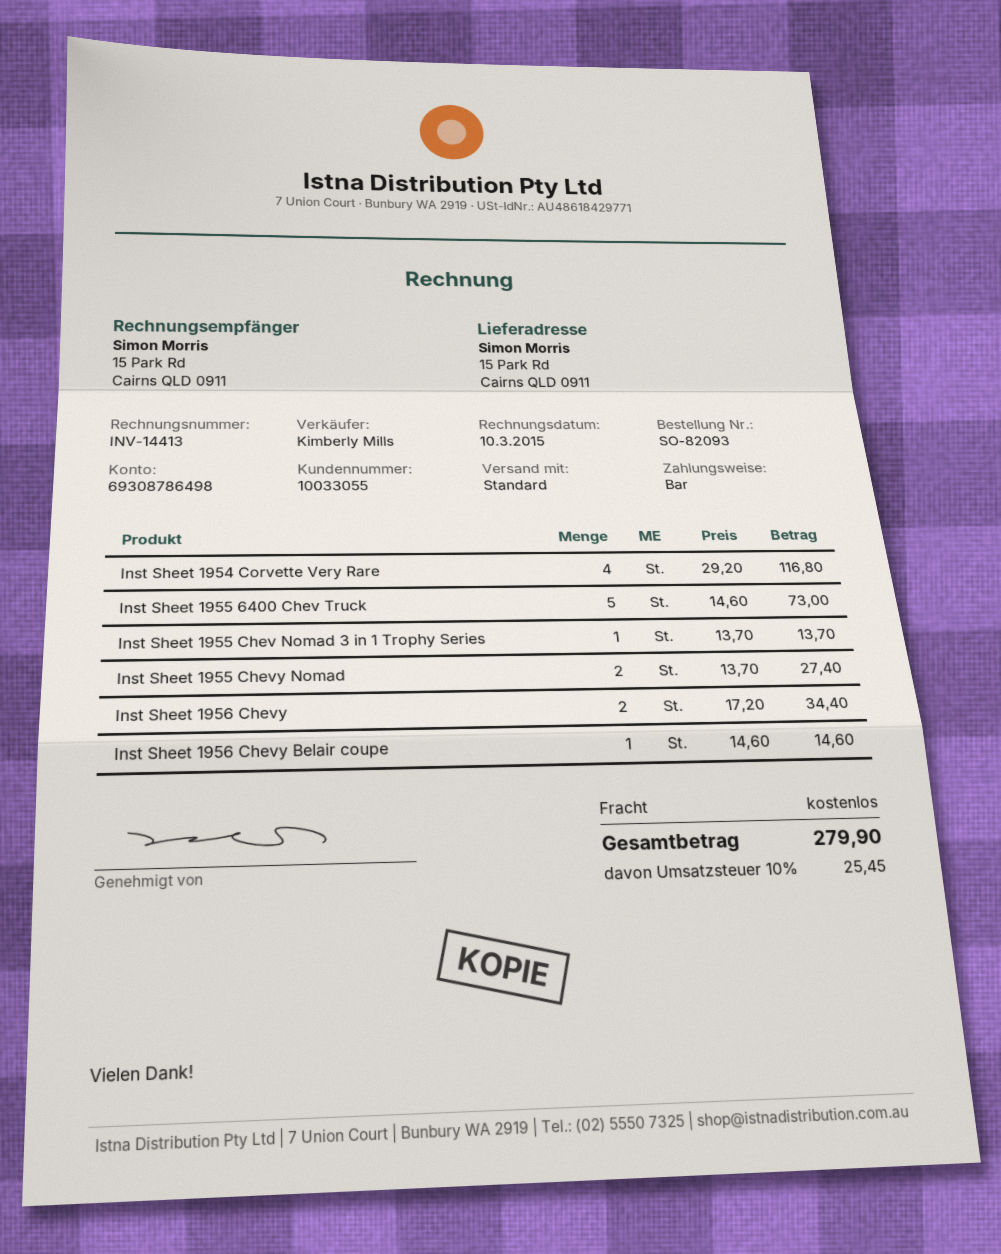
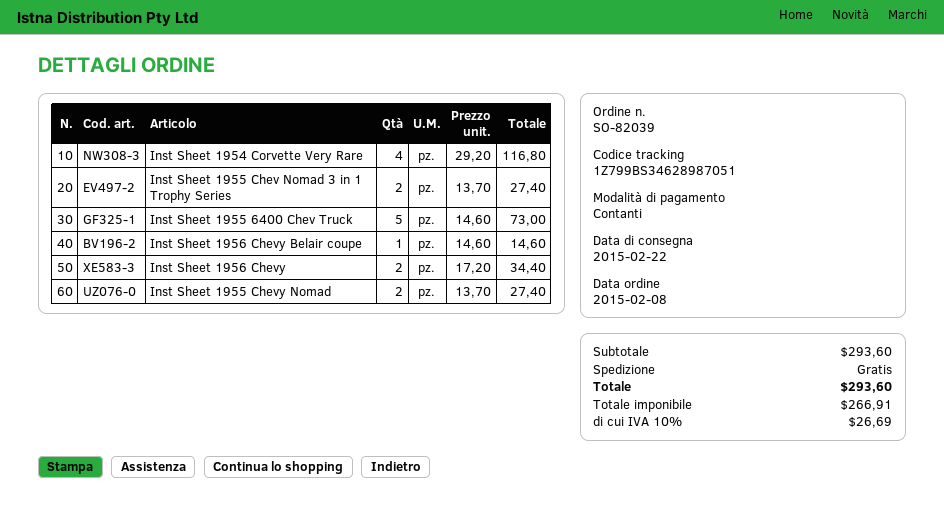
order number: SO-82093 -> SO-82039
Inst Sheet 1955 Chev Nomad 3 in 1 Trophy Series: 1 x 13.70 = 13.70 -> 2 x 13.70 = 27.40
tax: 10% = 25.45 -> 10% = 26.69
total: 279.90 -> 293.60

